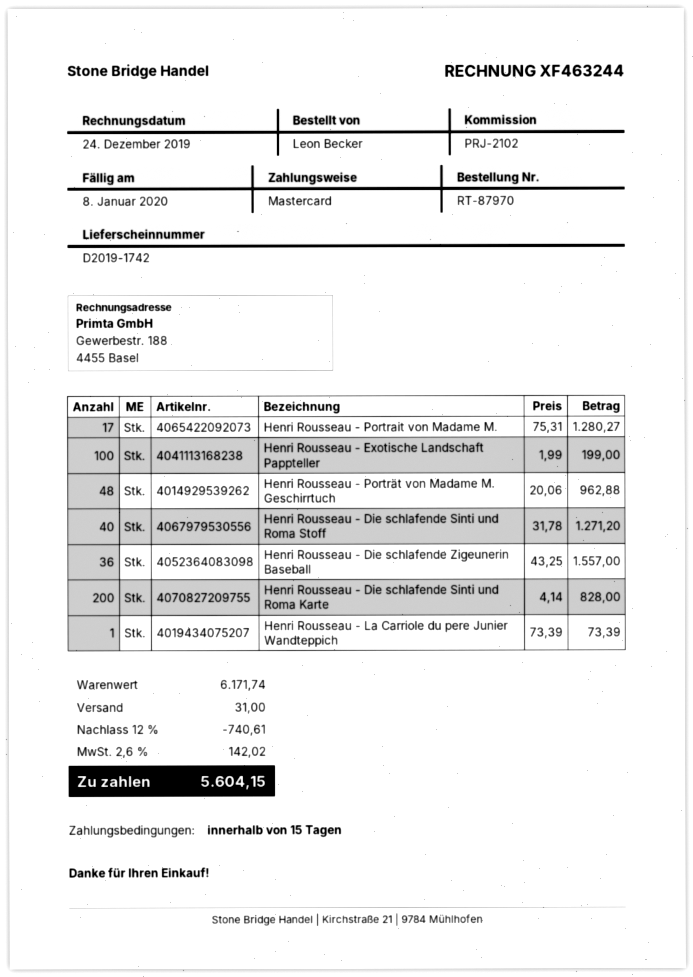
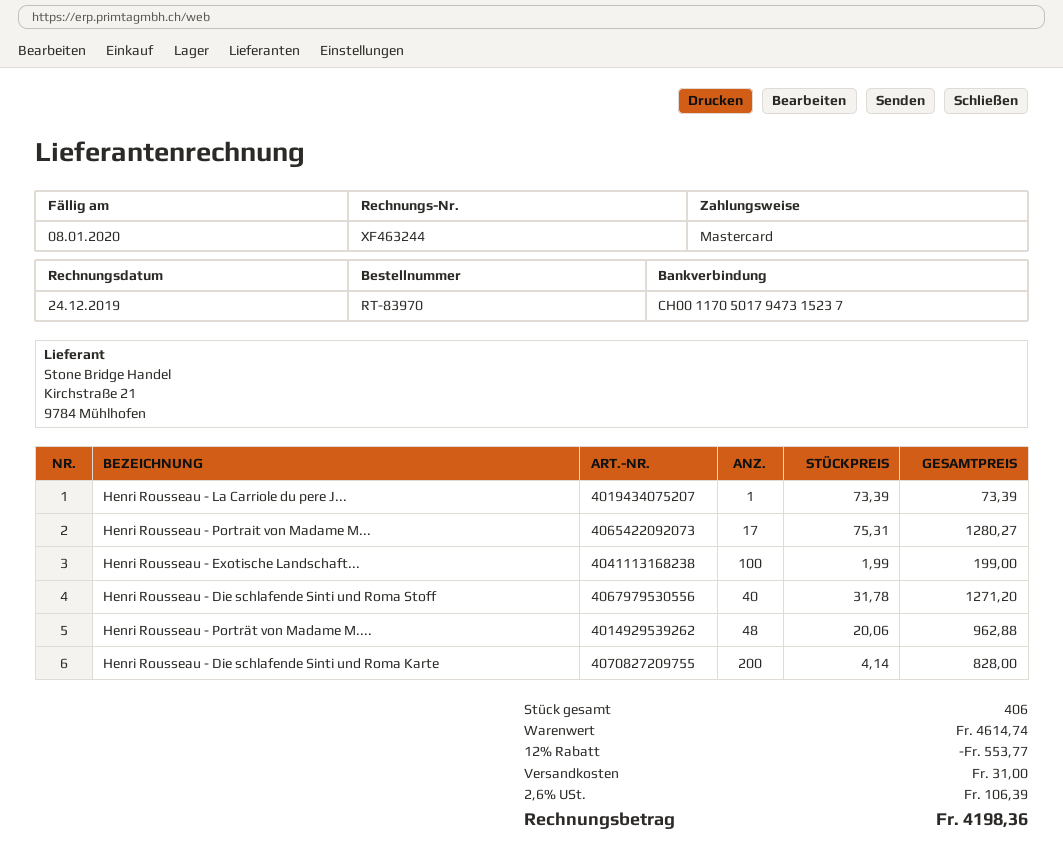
order number: RT-87970 -> RT-83970
Henri Rousseau - Die schlafende Zigeunerin Baseball: 36 x 43.25 = 1557.00 -> none
subtotal: 6171.74 -> 4614.74
discount: 12% = 740.61 -> 12% = 553.77
tax: 2.6% = 142.02 -> 2.6% = 106.39
total: 5604.15 -> 4198.36

